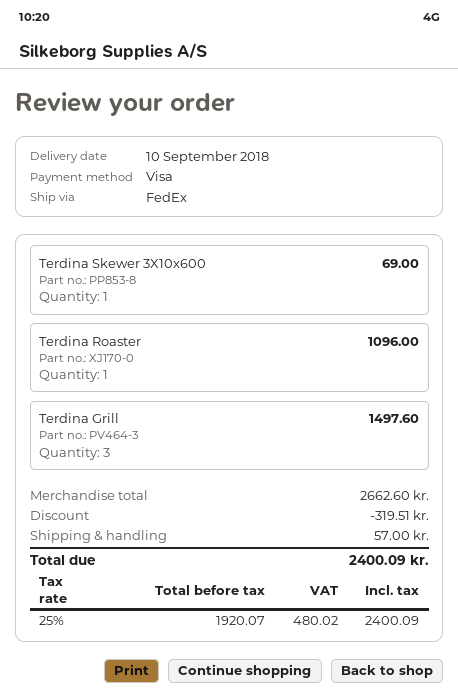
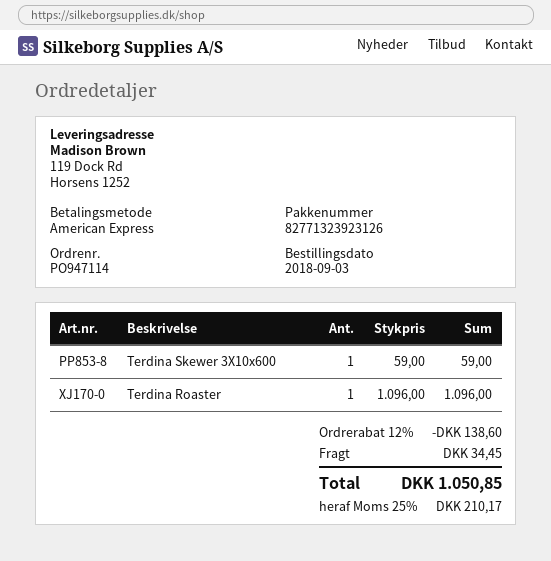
payment method: Visa -> American Express
Terdina Skewer 3X10x600: 1 for 69.00 -> 1 for 59.00
Terdina Grill: 3 for 1497.60 -> none
discount: 319.51 -> 138.60
shipping: 57.00 -> 34.45
tax: 25% = 480.02 -> 25% = 210.17
total: 2400.09 -> 1050.85

